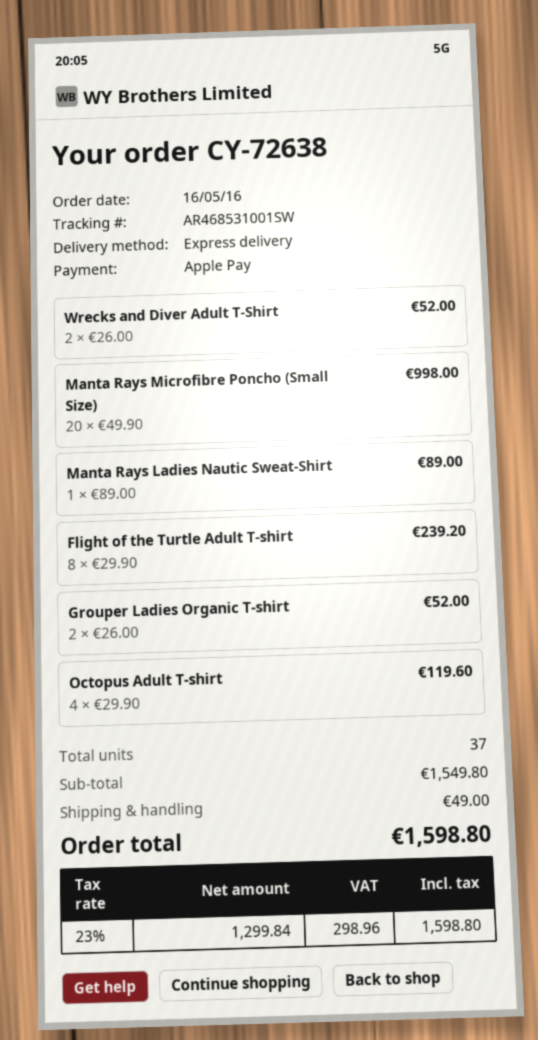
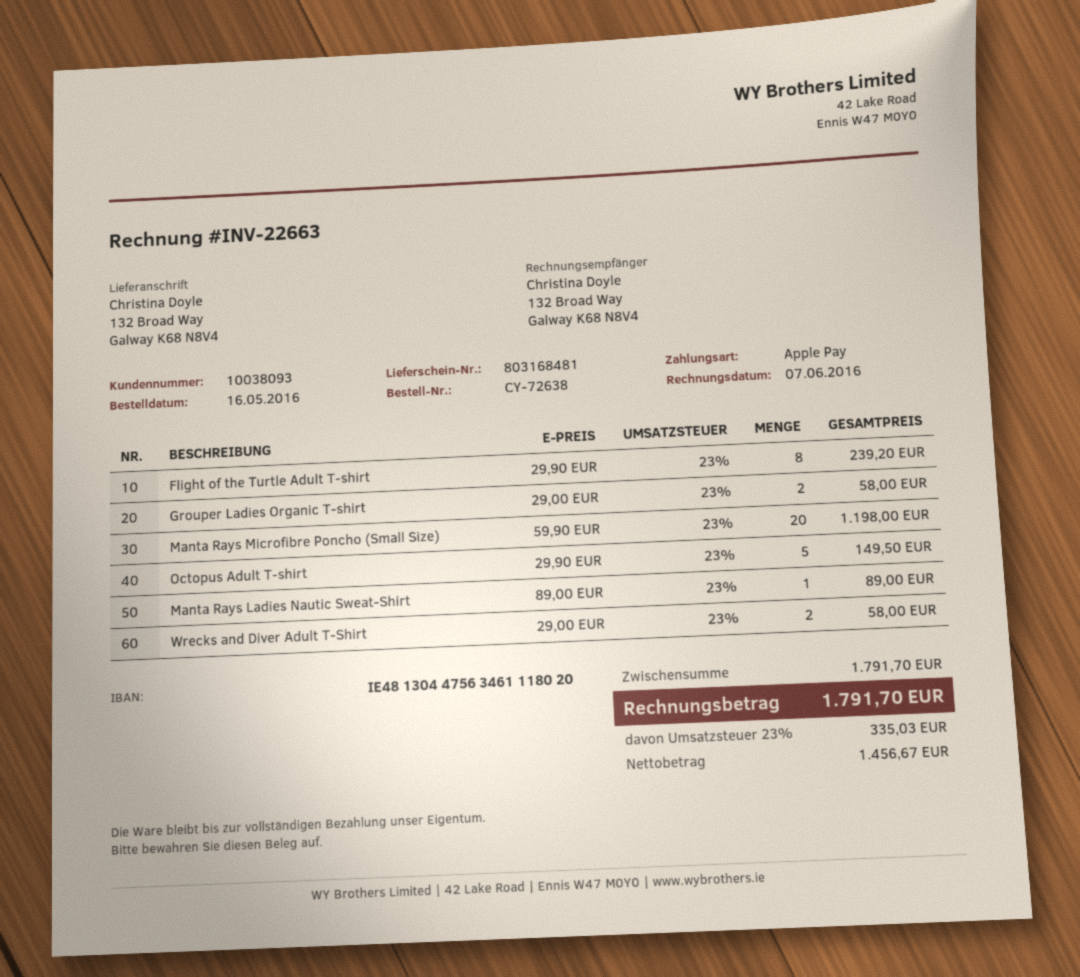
Wrecks and Diver Adult T-Shirt: 2 x 26.00 = 52.00 -> 2 x 29.00 = 58.00
Manta Rays Microfibre Poncho (Small Size): 20 x 49.90 = 998.00 -> 20 x 59.90 = 1198.00
Grouper Ladies Organic T-shirt: 2 x 26.00 = 52.00 -> 2 x 29.00 = 58.00
Octopus Adult T-shirt: 4 x 29.90 = 119.60 -> 5 x 29.90 = 149.50
subtotal: 1549.80 -> 1791.70
shipping: 49.00 -> none
net: 1299.84 -> 1456.67
tax: 23% = 298.96 -> 23% = 335.03
total: 1598.80 -> 1791.70

